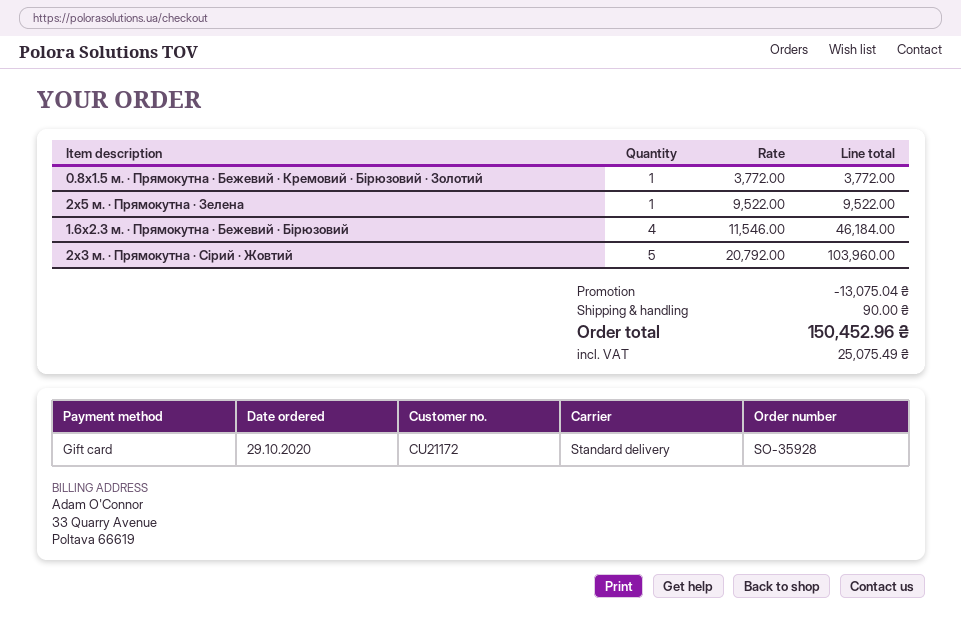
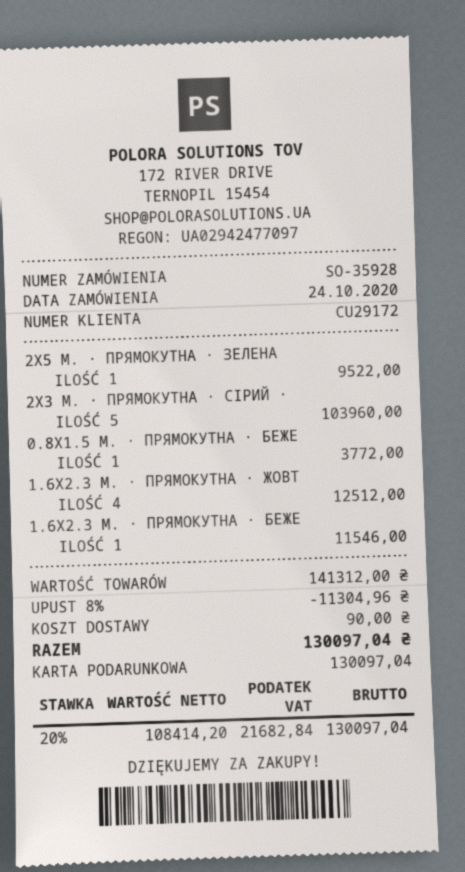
order date: 2020-10-29 -> 2020-10-24
customer number: CU21172 -> CU29172
1.6x2.3 м. · Прямокутна · Бежевий · Бірюзовий: 4 for 46184.00 -> 1 for 11546.00
1.6X2.3 М. · ПРЯМОКУТНА · ЖОВТ: none -> 4 for 12512.00
discount: 13075.04 -> 11304.96
tax: 25075.49 -> 21682.84
total: 150452.96 -> 130097.04

